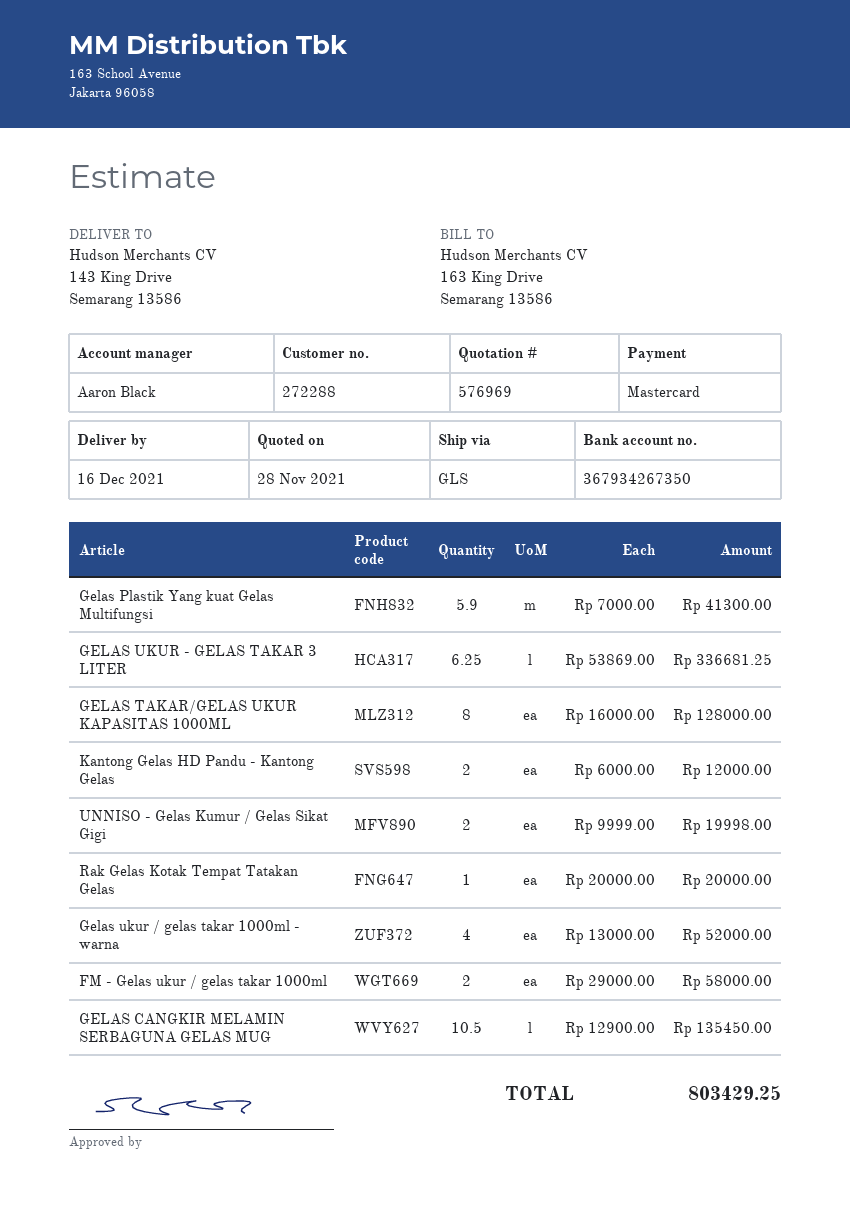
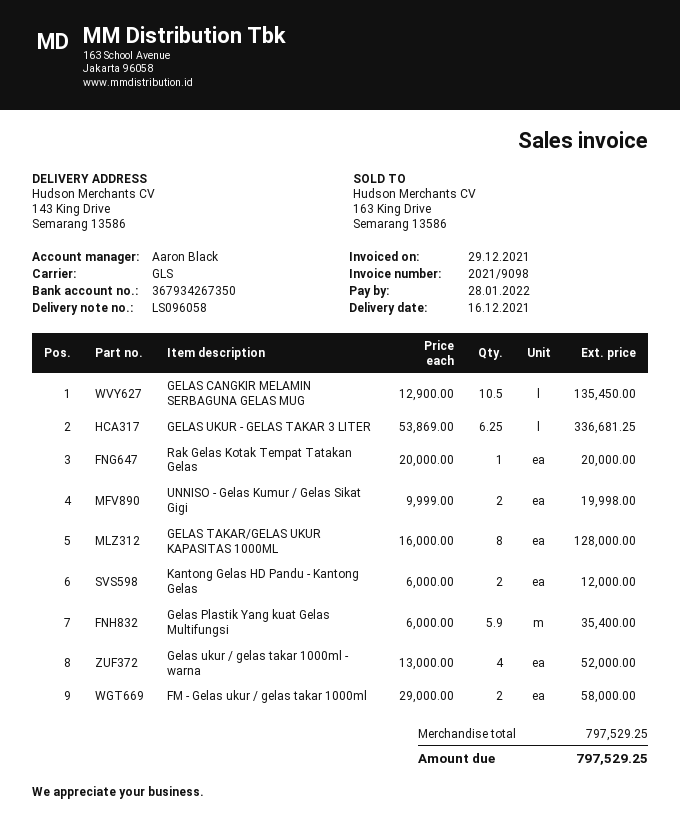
Gelas Plastik Yang kuat Gelas Multifungsi: 5.9 x 7000.00 = 41300.00 -> 5.9 x 6000.00 = 35400.00
total: 803429.25 -> 797529.25

